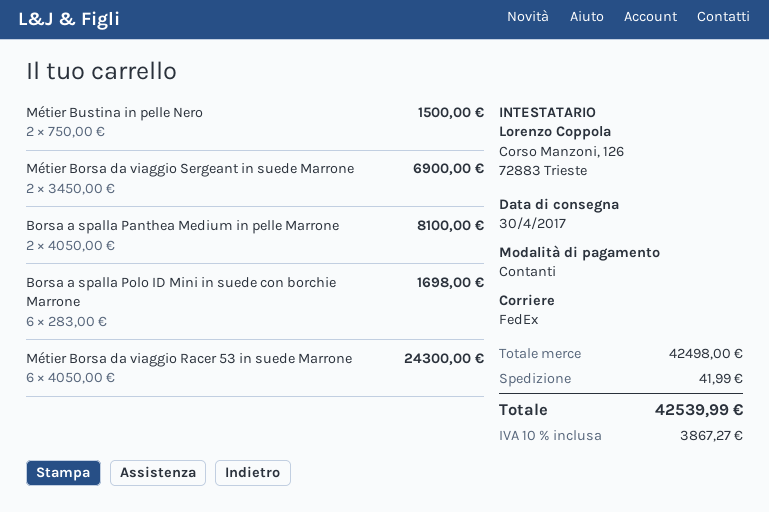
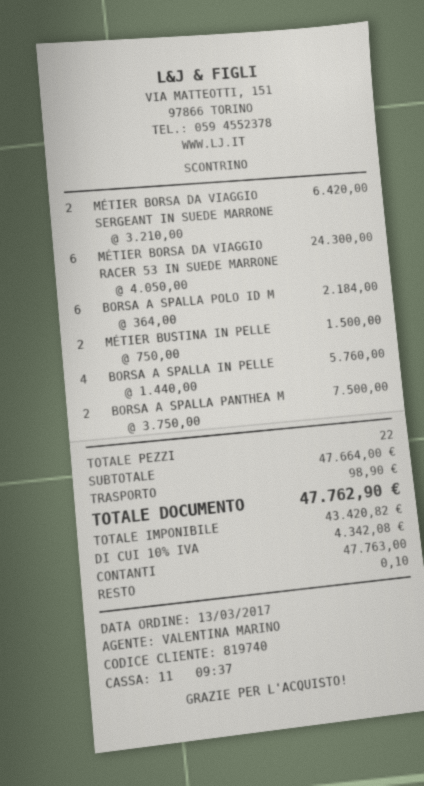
Métier Borsa da viaggio Sergeant in suede Marrone: 2 x 3450.00 = 6900.00 -> 2 x 3210.00 = 6420.00
Borsa a spalla Panthea Medium in pelle Marrone: 2 x 4050.00 = 8100.00 -> 2 x 3750.00 = 7500.00
Borsa a spalla Polo ID Mini in suede con borchie Marrone: 6 x 283.00 = 1698.00 -> 6 x 364.00 = 2184.00
BORSA A SPALLA IN PELLE: none -> 4 x 1440.00 = 5760.00
subtotal: 42498.00 -> 47664.00
shipping: 41.99 -> 98.90
tax: 10% = 3867.27 -> 10% = 4342.08
total: 42539.99 -> 47762.90

